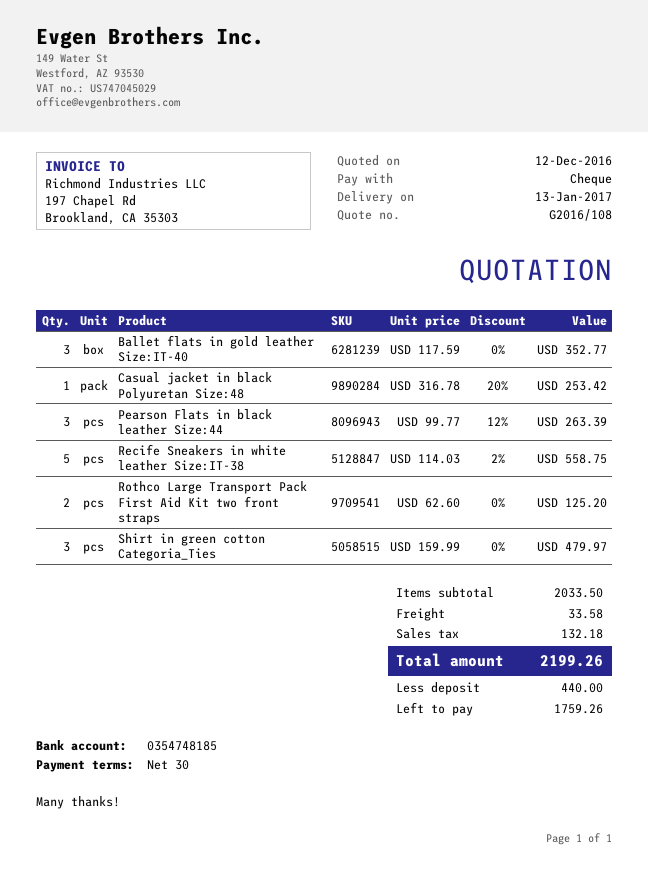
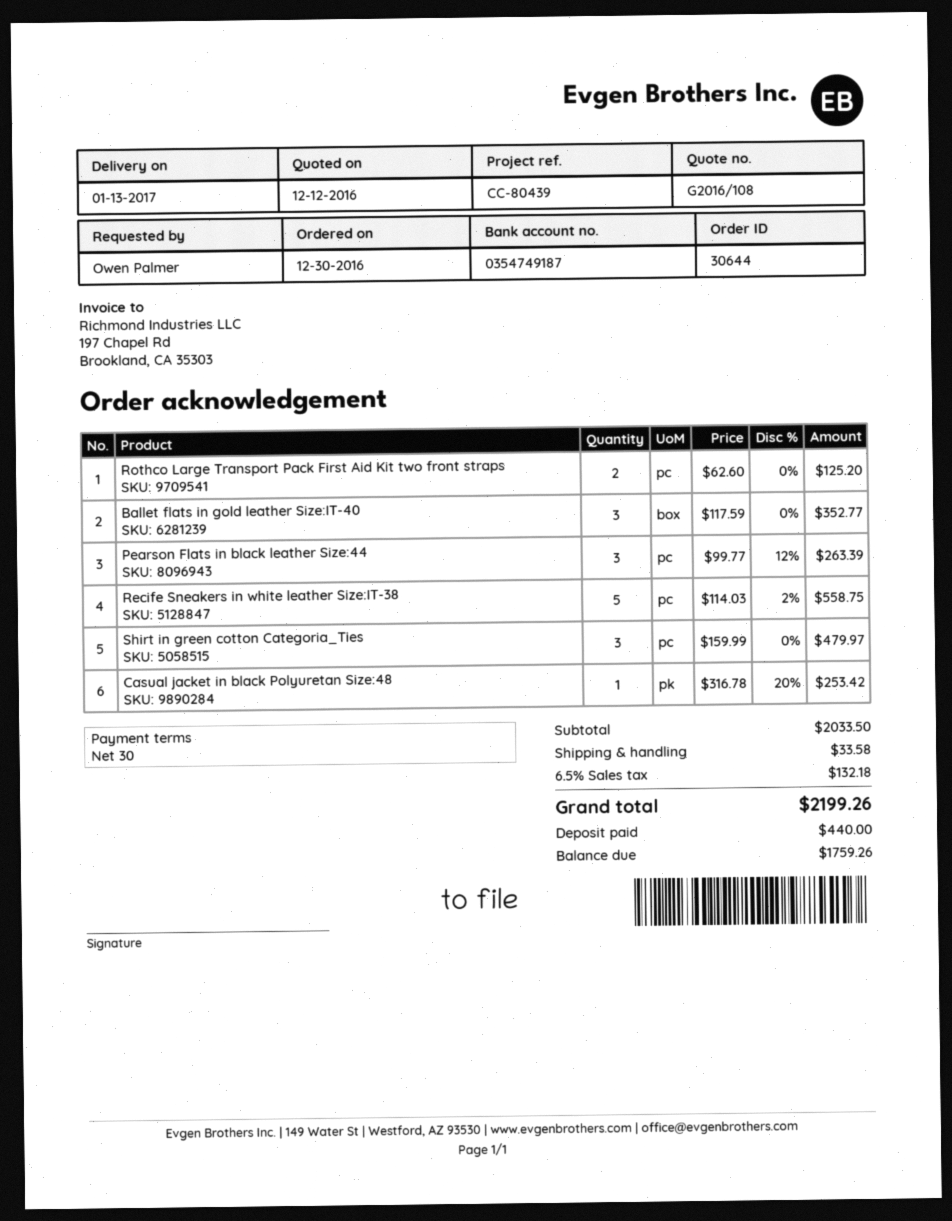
bank account: 0354748185 -> 0354749187

